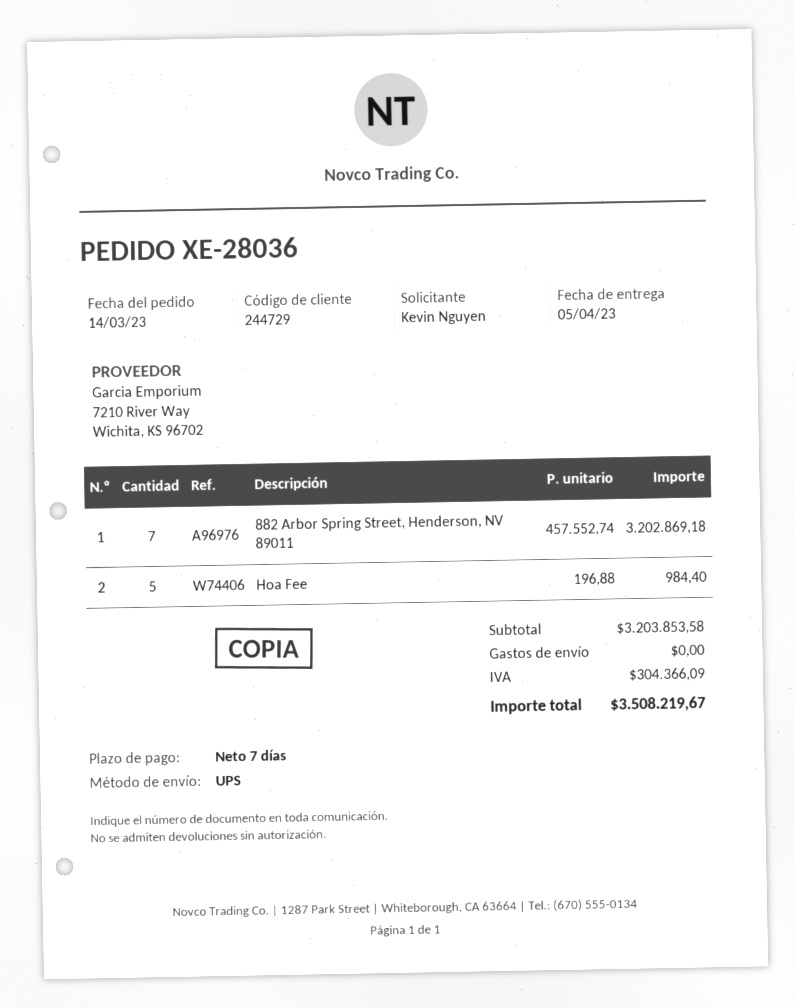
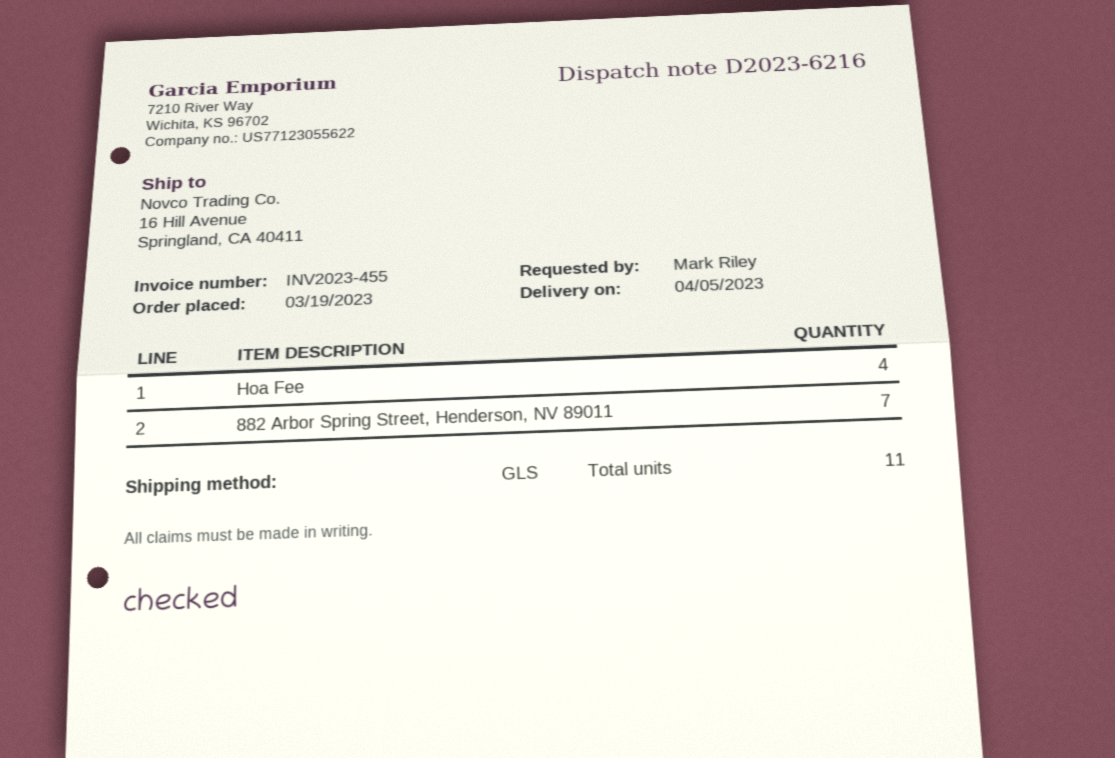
order date: 2023-03-14 -> 2023-03-19
ordered by: Kevin Nguyen -> Mark Riley
shipping method: UPS -> GLS
Hoa Fee: 5 -> 4

